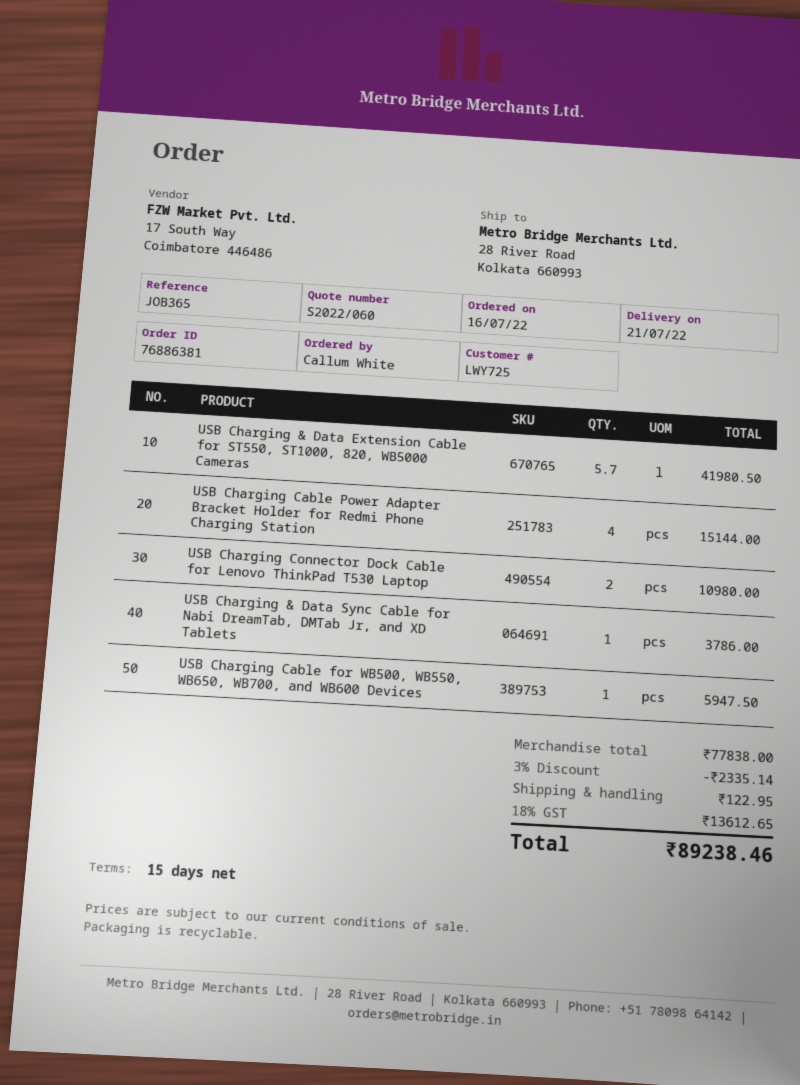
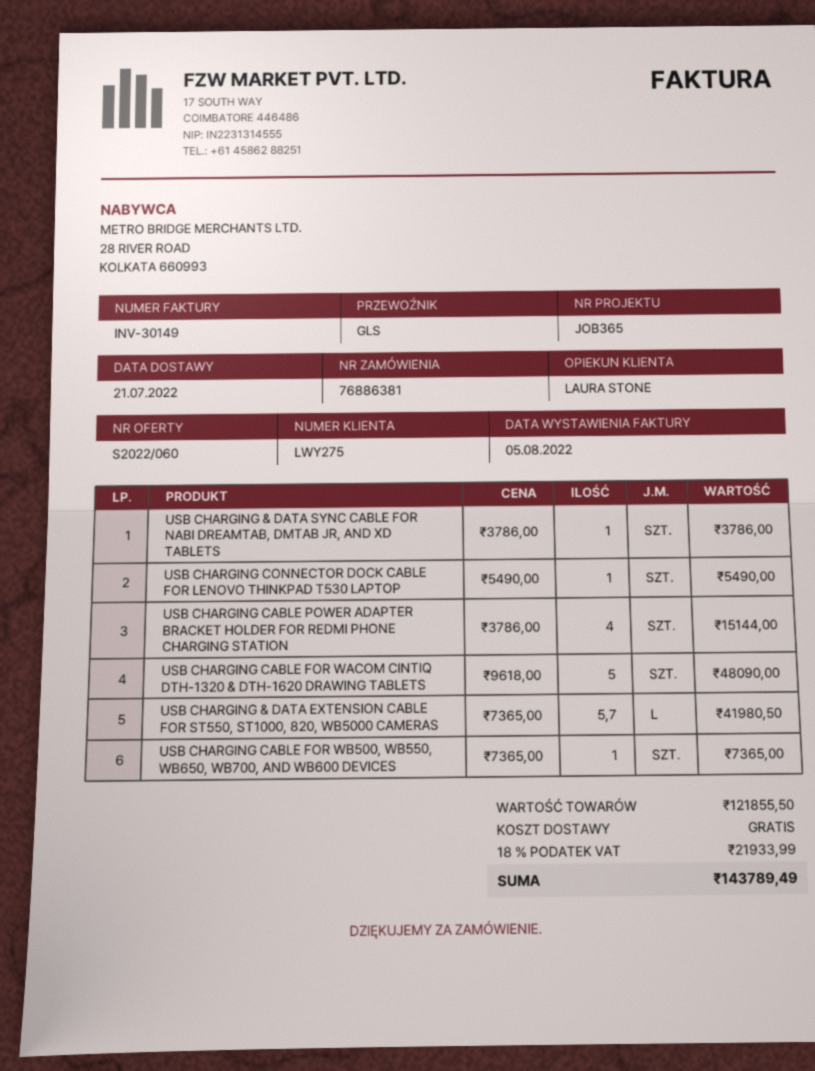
customer number: LWY725 -> LWY275
USB Charging Connector Dock Cable for Lenovo ThinkPad T530 Laptop: 2 for 10980.00 -> 1 for 5490.00
USB Charging Cable for WB500, WB550, WB650, WB700, and WB600 Devices: 1 for 5947.50 -> 1 for 7365.00
USB CHARGING CABLE FOR WACOM CINTIQ DTH-1320 & DTH-1620 DRAWING TABLETS: none -> 5 for 48090.00
subtotal: 77838.00 -> 121855.50
discount: 3% = 2335.14 -> none
shipping: 122.95 -> 0.00
tax: 18% = 13612.65 -> 18% = 21933.99
total: 89238.46 -> 143789.49

